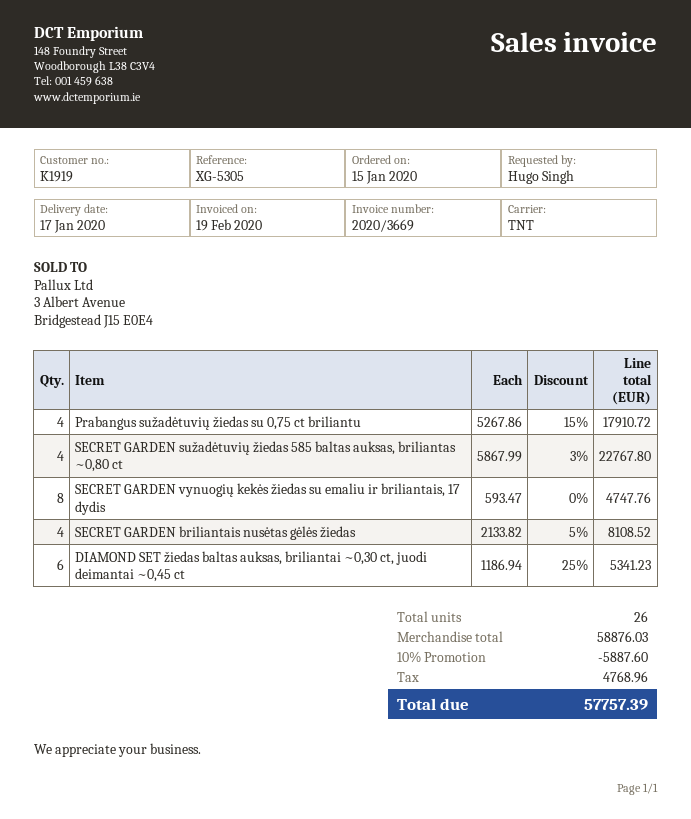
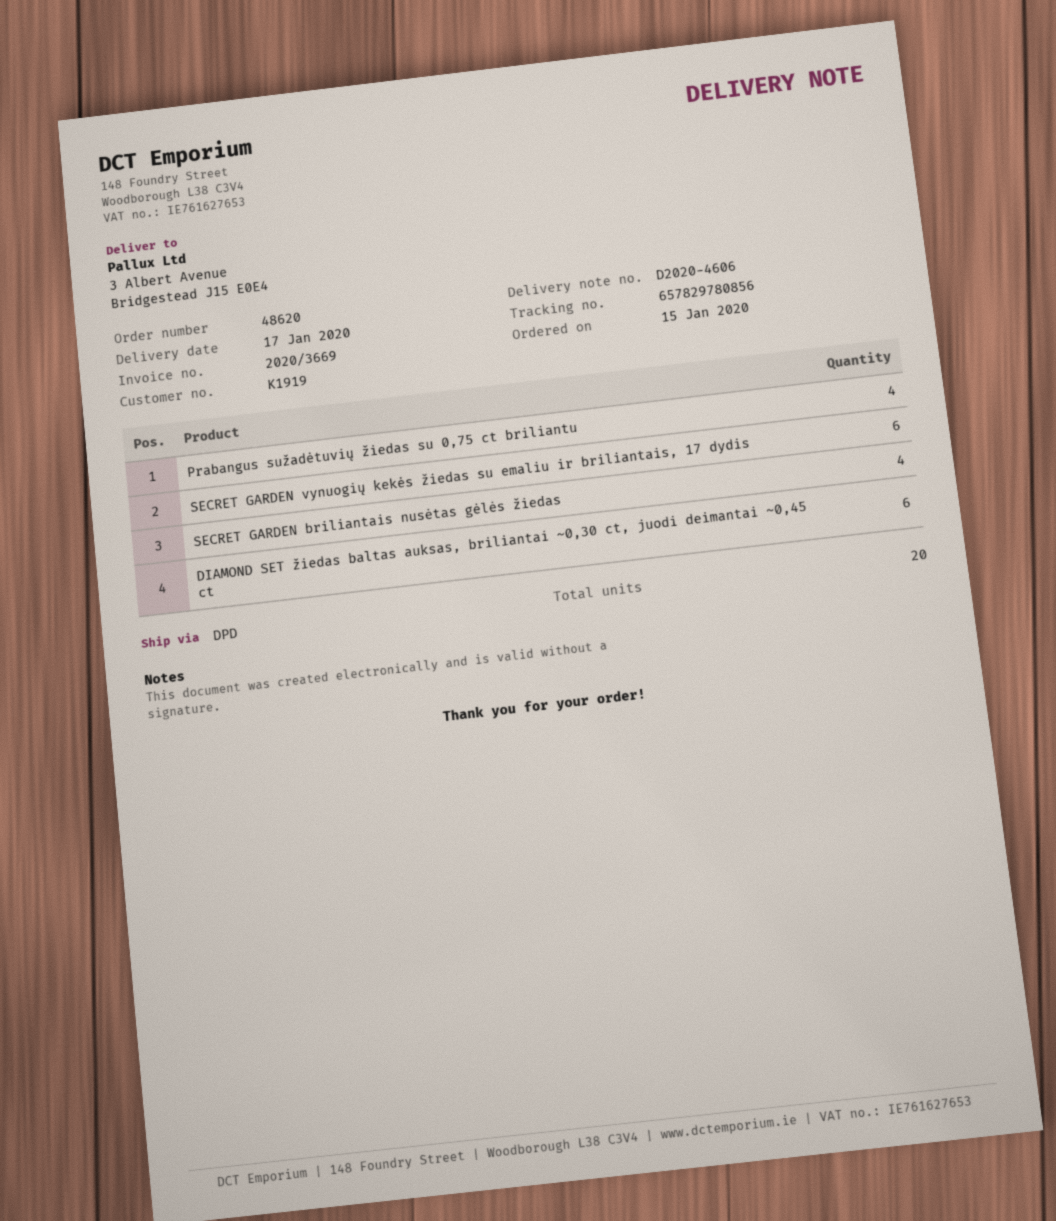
shipping method: TNT -> DPD
SECRET GARDEN sužadėtuvių žiedas 585 baltas auksas, briliantas ~0,80 ct: 4 -> none
SECRET GARDEN vynuogių kekės žiedas su emaliu ir briliantais, 17 dydis: 8 -> 6
total quantity: 26 -> 20

